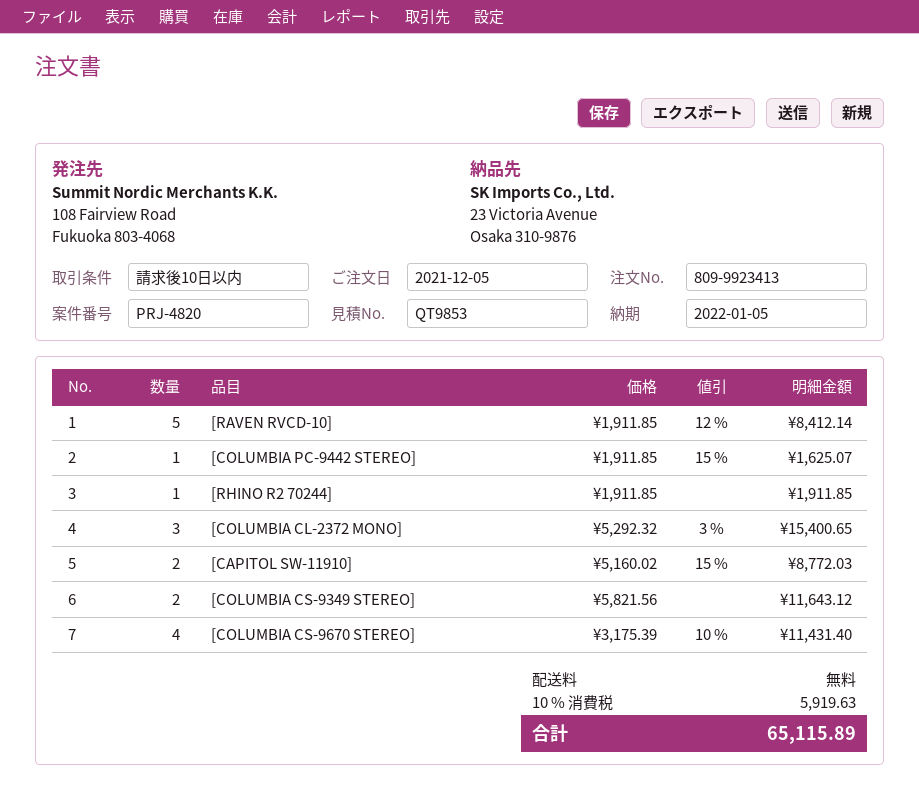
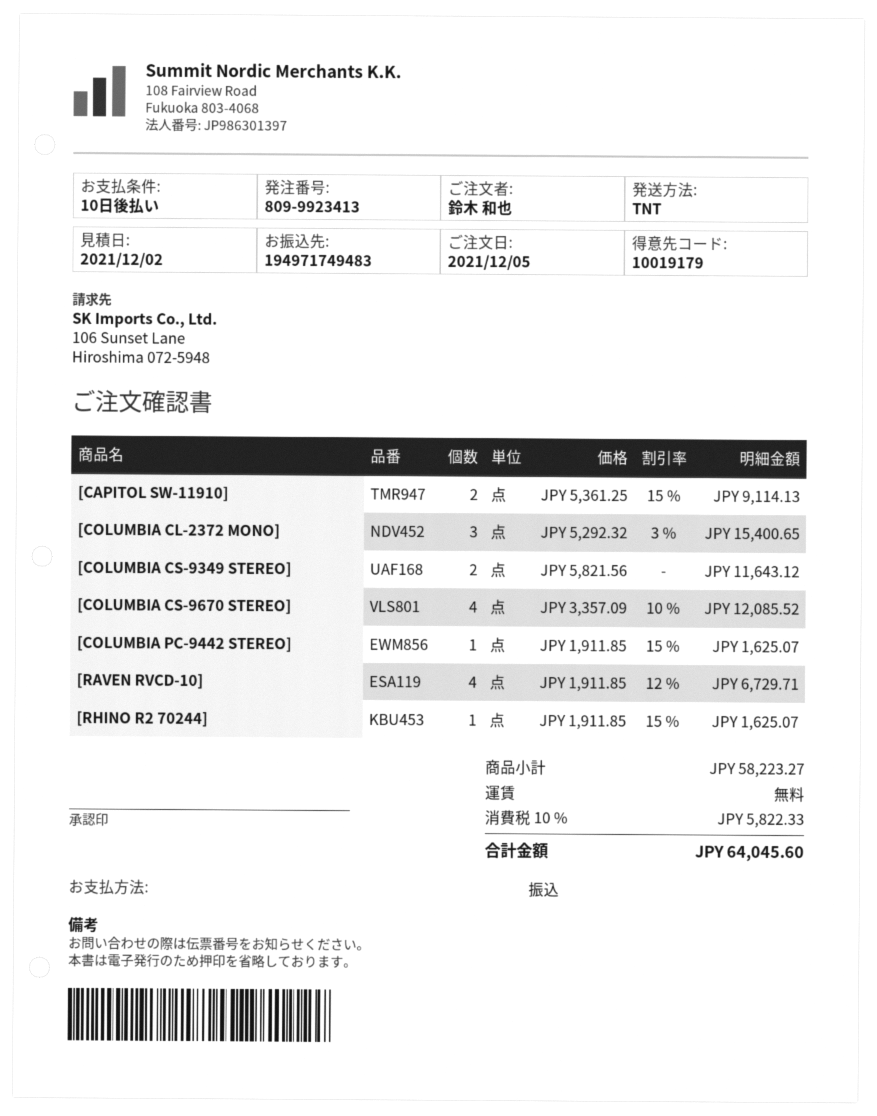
[RAVEN RVCD-10]: 5 x 1911.85 - 12% = 8412.14 -> 4 x 1911.85 - 12% = 6729.71
[RHINO R2 70244]: 1 x 1911.85 = 1911.85 -> 1 x 1911.85 - 15% = 1625.07
[CAPITOL SW-11910]: 2 x 5160.02 - 15% = 8772.03 -> 2 x 5361.25 - 15% = 9114.13
[COLUMBIA CS-9670 STEREO]: 4 x 3175.39 - 10% = 11431.40 -> 4 x 3357.09 - 10% = 12085.52
tax: 10% = 5919.63 -> 10% = 5822.33
total: 65115.89 -> 64045.60

